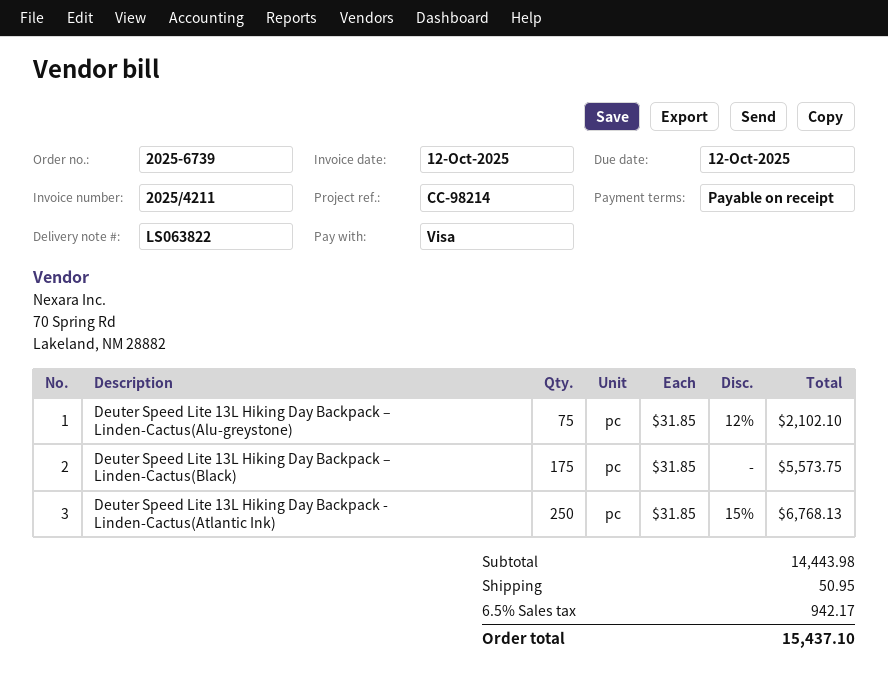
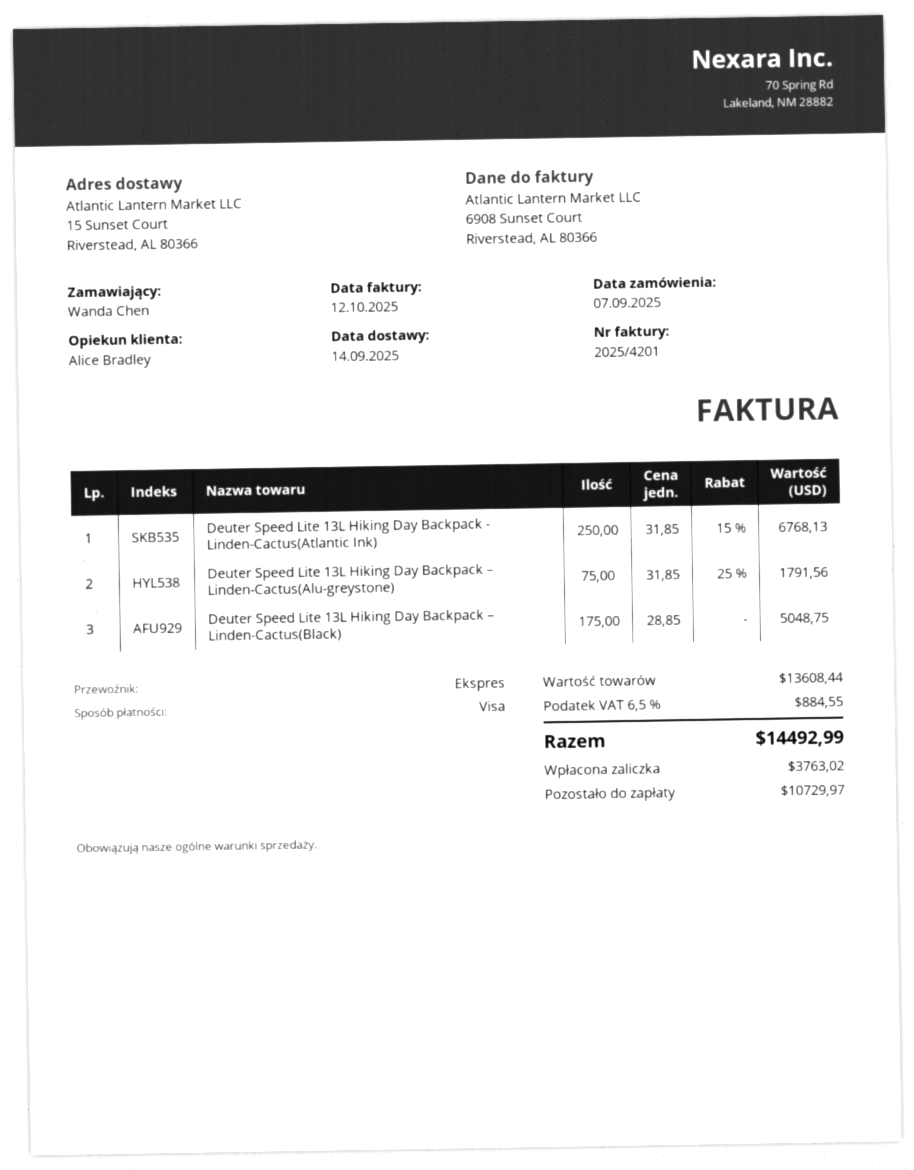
invoice number: 2025/4211 -> 2025/4201
Deuter Speed Lite 13L Hiking Day Backpack – Linden-Cactus(Alu-greystone): 75 x 31.85 - 12% = 2102.10 -> 75 x 31.85 - 25% = 1791.56
Deuter Speed Lite 13L Hiking Day Backpack – Linden-Cactus(Black): 175 x 31.85 = 5573.75 -> 175 x 28.85 = 5048.75
subtotal: 14443.98 -> 13608.44
shipping: 50.95 -> none
tax: 6.5% = 942.17 -> 6.5% = 884.55
total: 15437.10 -> 14492.99

